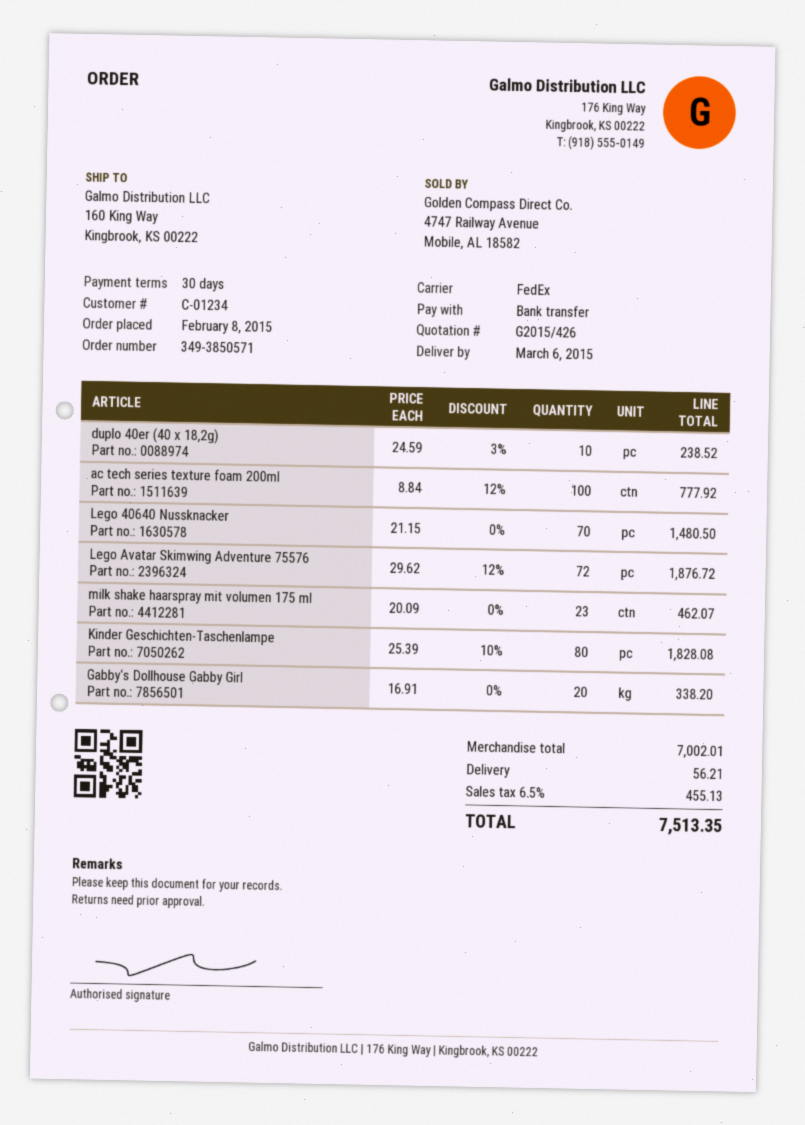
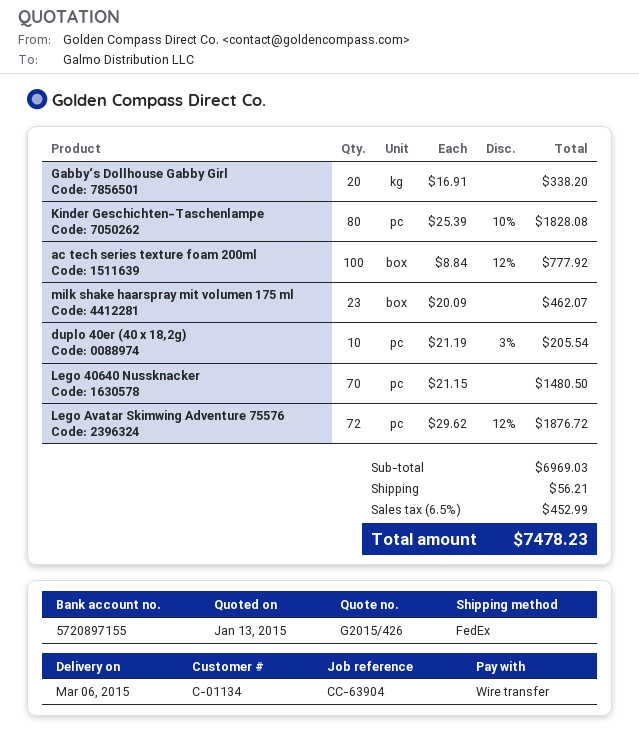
customer number: C-01234 -> C-01134
duplo 40er (40 x 18,2g): 10 x 24.59 - 3% = 238.52 -> 10 x 21.19 - 3% = 205.54
subtotal: 7002.01 -> 6969.03
tax: 6.5% = 455.13 -> 6.5% = 452.99
total: 7513.35 -> 7478.23

